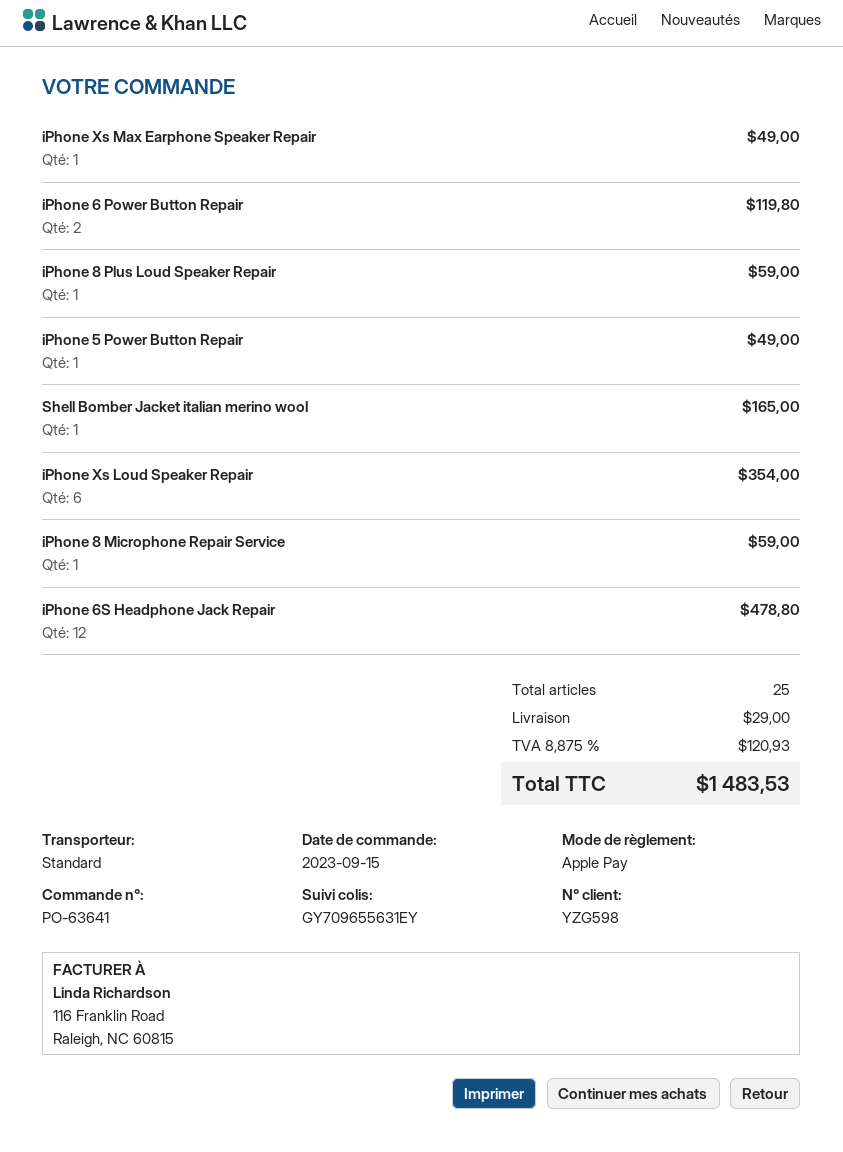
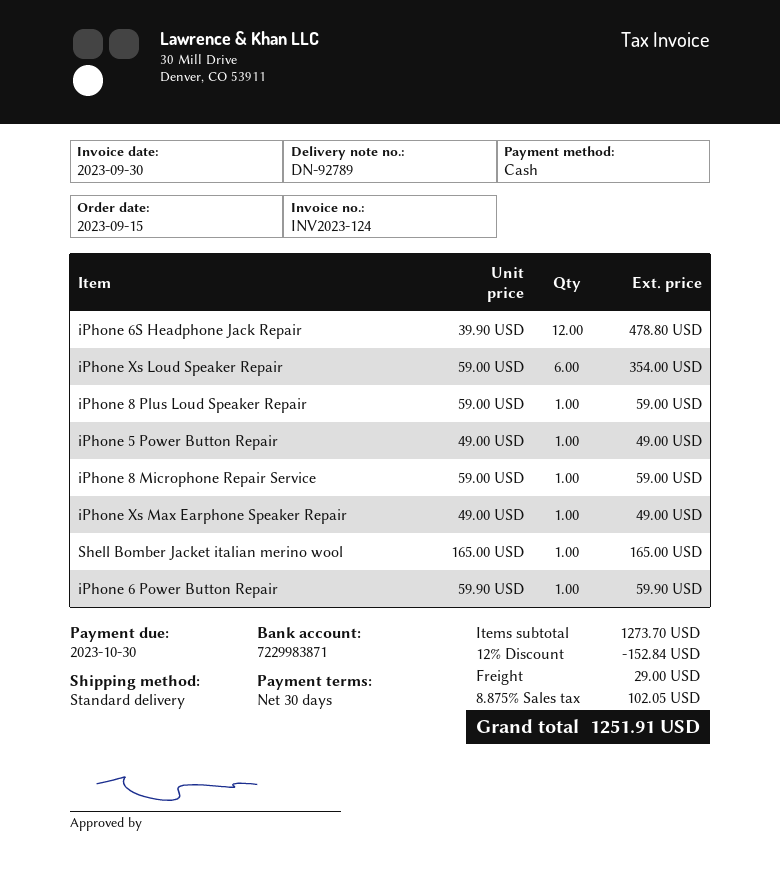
payment method: Apple Pay -> cash
iPhone 6 Power Button Repair: 2 for 119.80 -> 1 for 59.90
discount: none -> 12% = 152.84
tax: 8.875% = 120.93 -> 8.875% = 102.05
total: 1483.53 -> 1251.91

